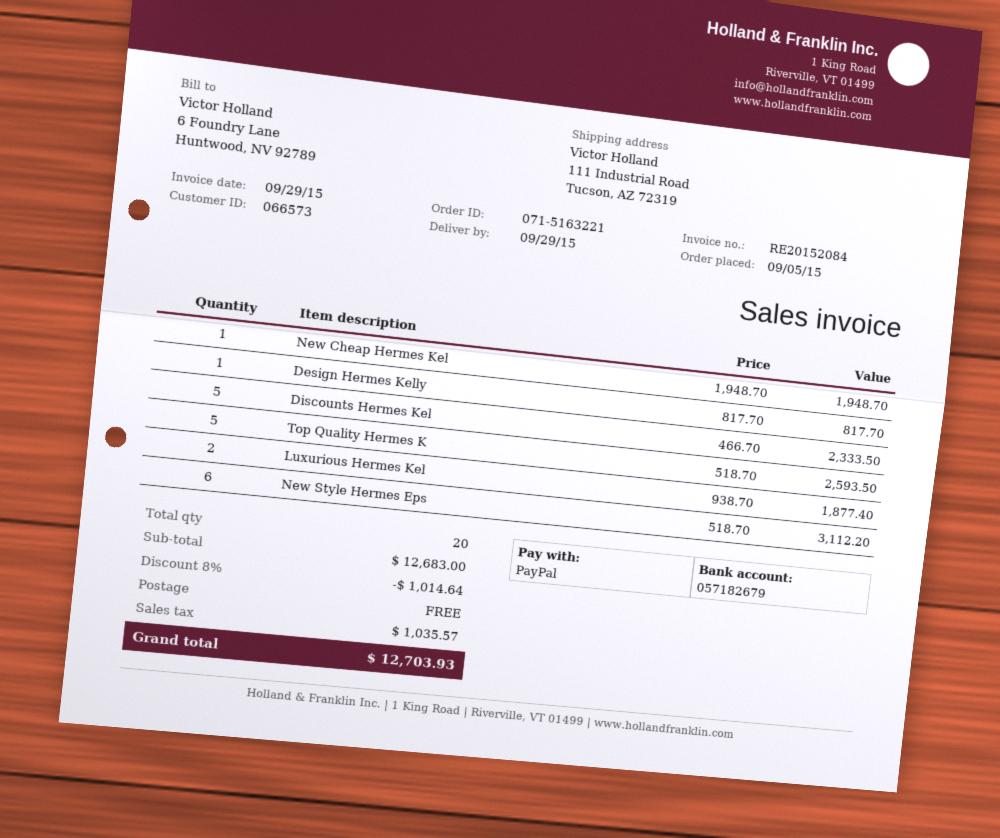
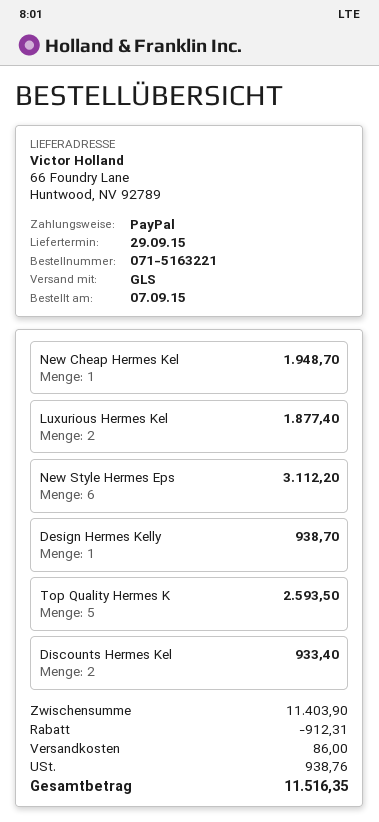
order date: 2015-09-05 -> 2015-09-07
ship to: 111 Industrial Road, Tucson, AZ 72319 -> 66 Foundry Lane, Huntwood, NV 92789
Design Hermes Kelly: 1 for 817.70 -> 1 for 938.70
Discounts Hermes Kel: 5 for 2333.50 -> 2 for 933.40
subtotal: 12683.00 -> 11403.90
discount: 1014.64 -> 912.31
shipping: 0.00 -> 86.00
tax: 1035.57 -> 938.76
total: 12703.93 -> 11516.35

